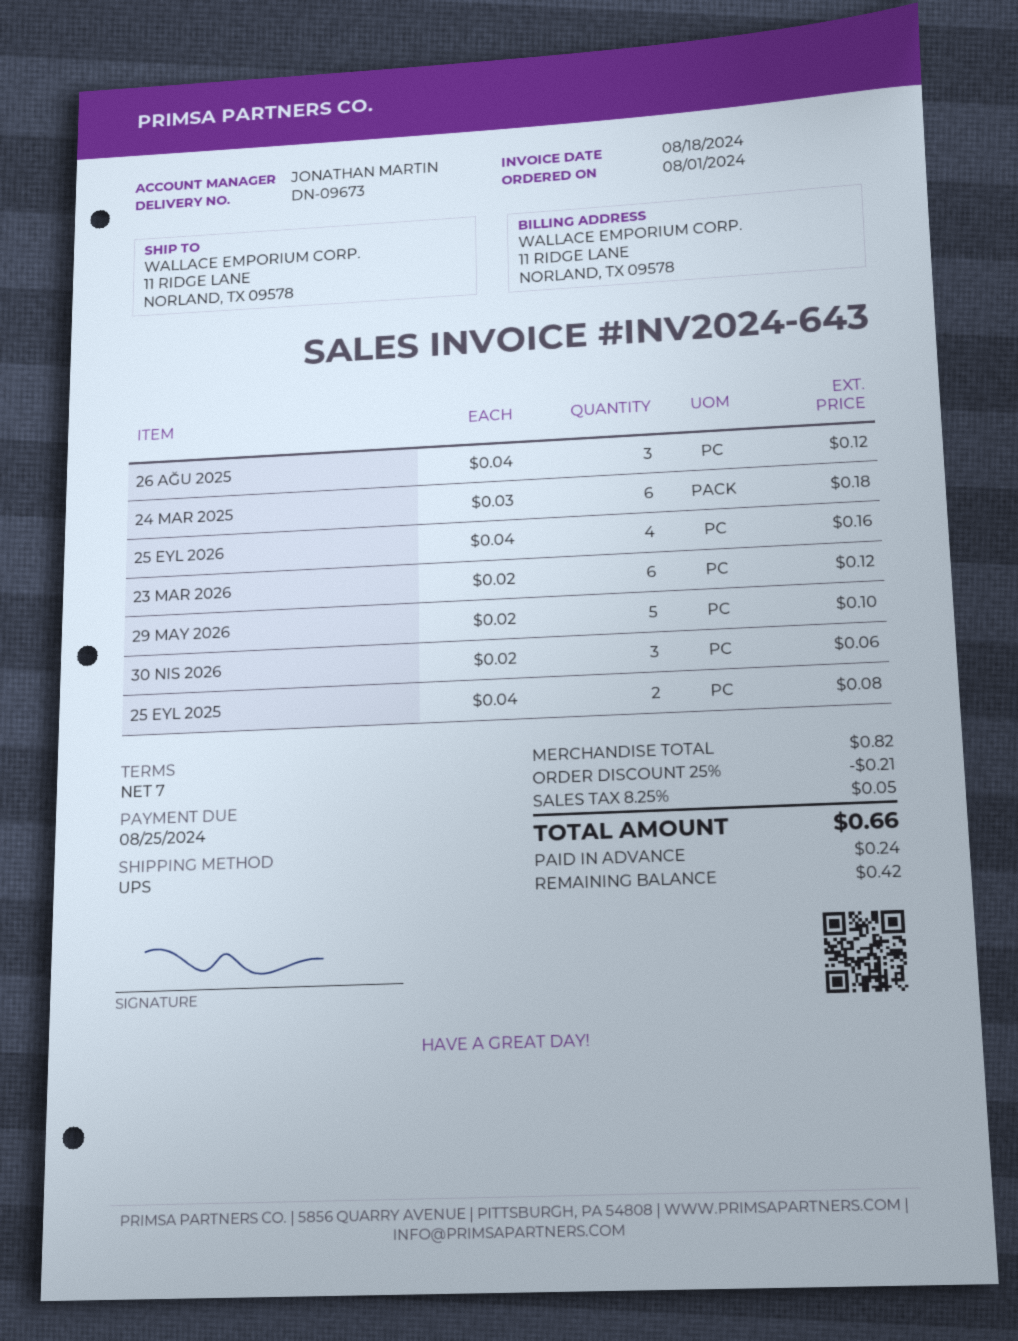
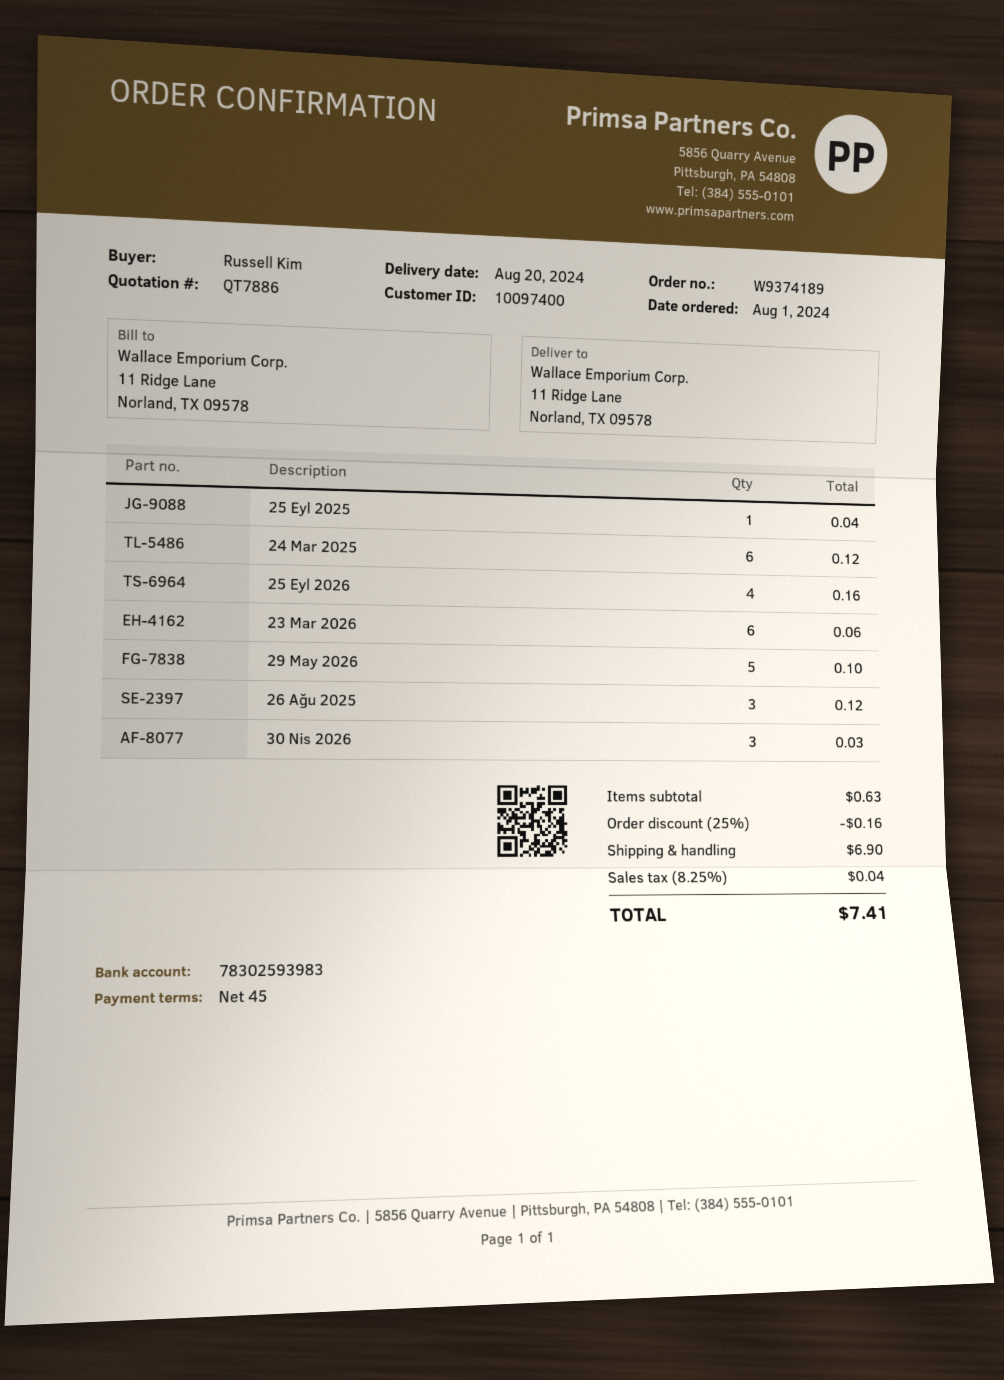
payment terms: 7 days -> 45 days
24 MAR 2025: 6 for 0.18 -> 6 for 0.12
23 MAR 2026: 6 for 0.12 -> 6 for 0.06
30 NIS 2026: 3 for 0.06 -> 3 for 0.03
25 EYL 2025: 2 for 0.08 -> 1 for 0.04
subtotal: 0.82 -> 0.63
discount: 25% = 0.21 -> 25% = 0.16
shipping: none -> 6.90
tax: 8.25% = 0.05 -> 8.25% = 0.04
total: 0.66 -> 7.41

